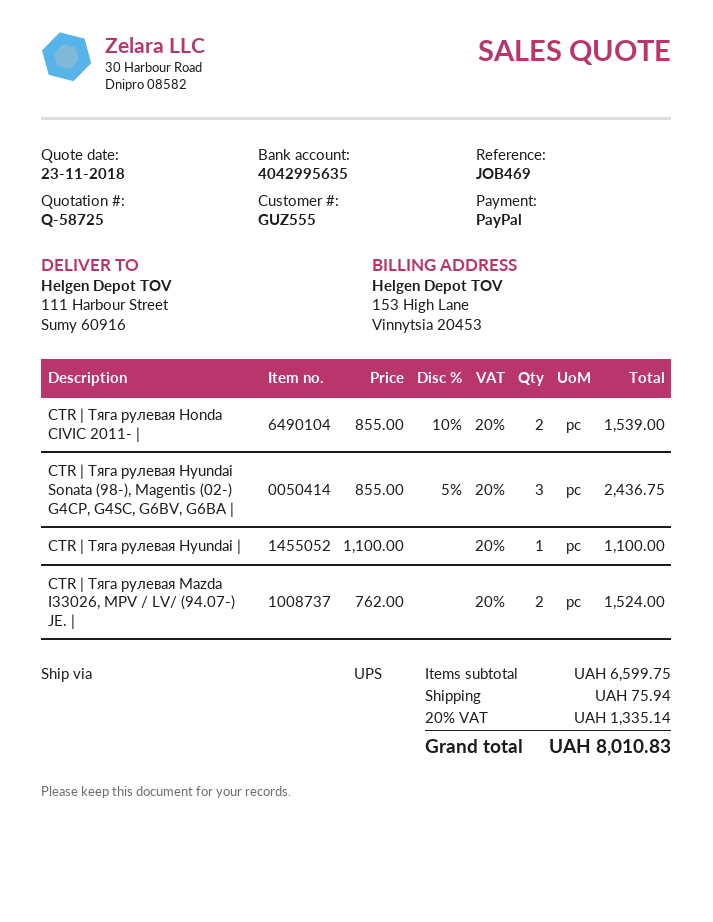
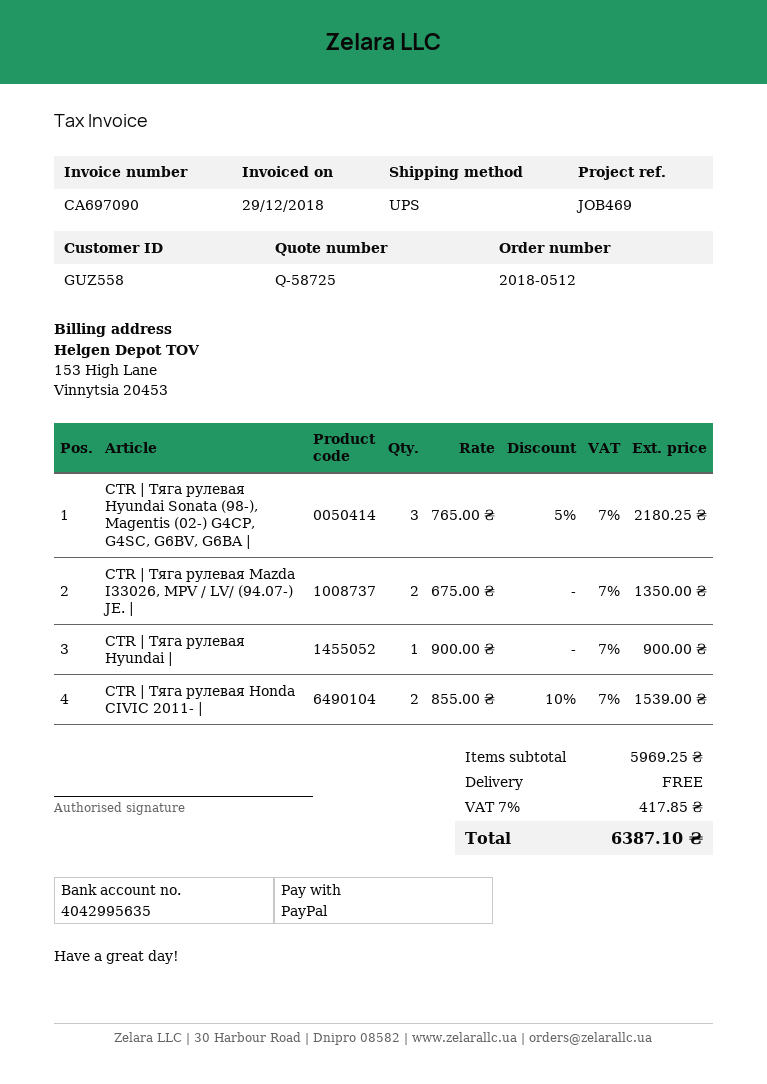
customer number: GUZ555 -> GUZ558
CTR | Тяга рулевая Hyundai Sonata (98-), Magentis (02-) G4CP, G4SC, G6BV, G6BA |: 3 x 855.00 - 5% = 2436.75 -> 3 x 765.00 - 5% = 2180.25
CTR | Тяга рулевая Hyundai |: 1 x 1100.00 = 1100.00 -> 1 x 900.00 = 900.00
CTR | Тяга рулевая Mazda I33026, MPV / LV/ (94.07-) JE. |: 2 x 762.00 = 1524.00 -> 2 x 675.00 = 1350.00
subtotal: 6599.75 -> 5969.25
shipping: 75.94 -> 0.00
tax: 20% = 1335.14 -> 7% = 417.85
total: 8010.83 -> 6387.10

